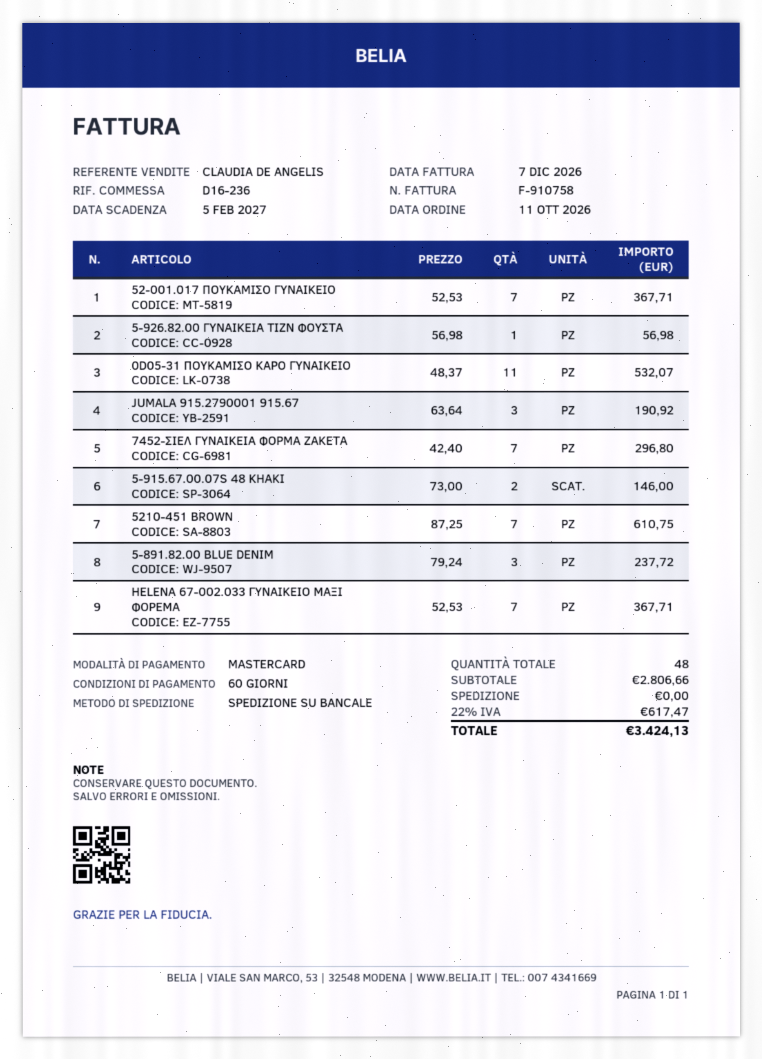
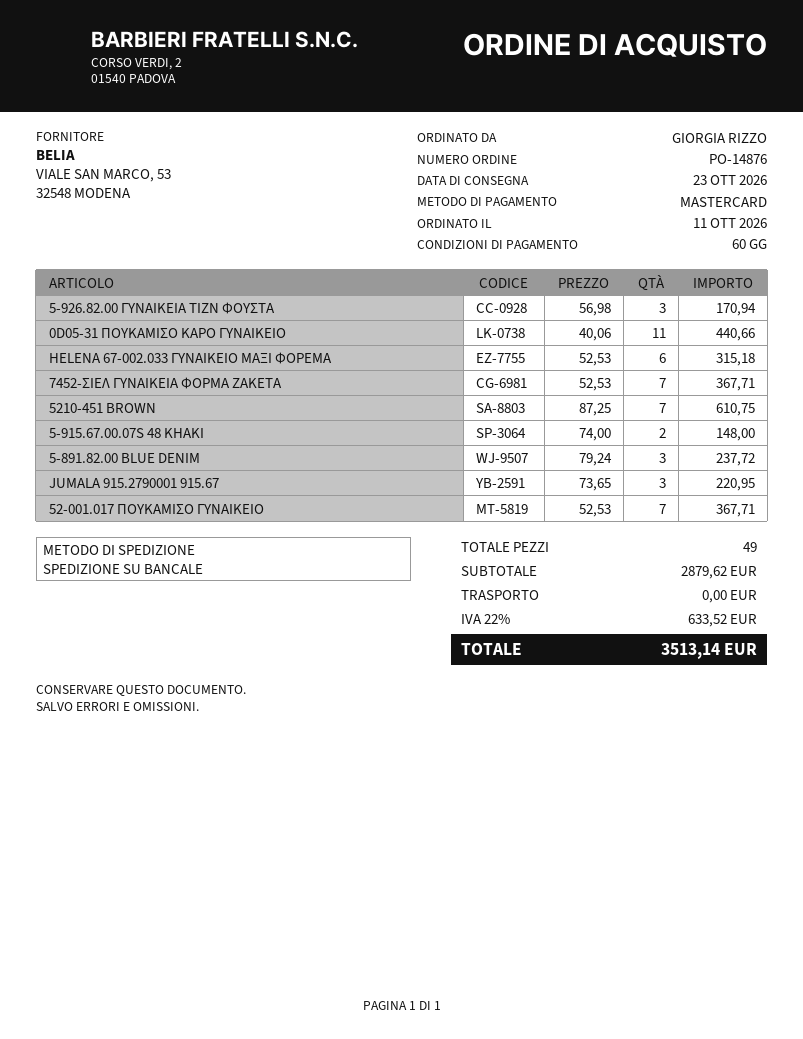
5-926.82.00 ΓΥΝΑΙΚΕΙΑ ΤΙΖΝ ΦΟΥΣΤΑ: 1 x 56.98 = 56.98 -> 3 x 56.98 = 170.94
0D05-31 ΠΟΥΚΑΜΙΣΟ ΚΑΡΟ ΓΥΝΑΙΚΕΙΟ: 11 x 48.37 = 532.07 -> 11 x 40.06 = 440.66
JUMALA 915.2790001 915.67: 3 x 63.64 = 190.92 -> 3 x 73.65 = 220.95
7452-ΣΙΕΛ ΓΥΝΑΙΚΕΙΑ ΦΟΡΜΑ ΖΑΚΕΤΑ: 7 x 42.40 = 296.80 -> 7 x 52.53 = 367.71
5-915.67.00.07S 48 KHAKI: 2 x 73.00 = 146.00 -> 2 x 74.00 = 148.00
HELENA 67-002.033 ΓΥΝΑΙΚΕΙΟ ΜΑΞΙ ΦΟΡΕΜΑ: 7 x 52.53 = 367.71 -> 6 x 52.53 = 315.18
total quantity: 48 -> 49
subtotal: 2806.66 -> 2879.62
tax: 22% = 617.47 -> 22% = 633.52
total: 3424.13 -> 3513.14

